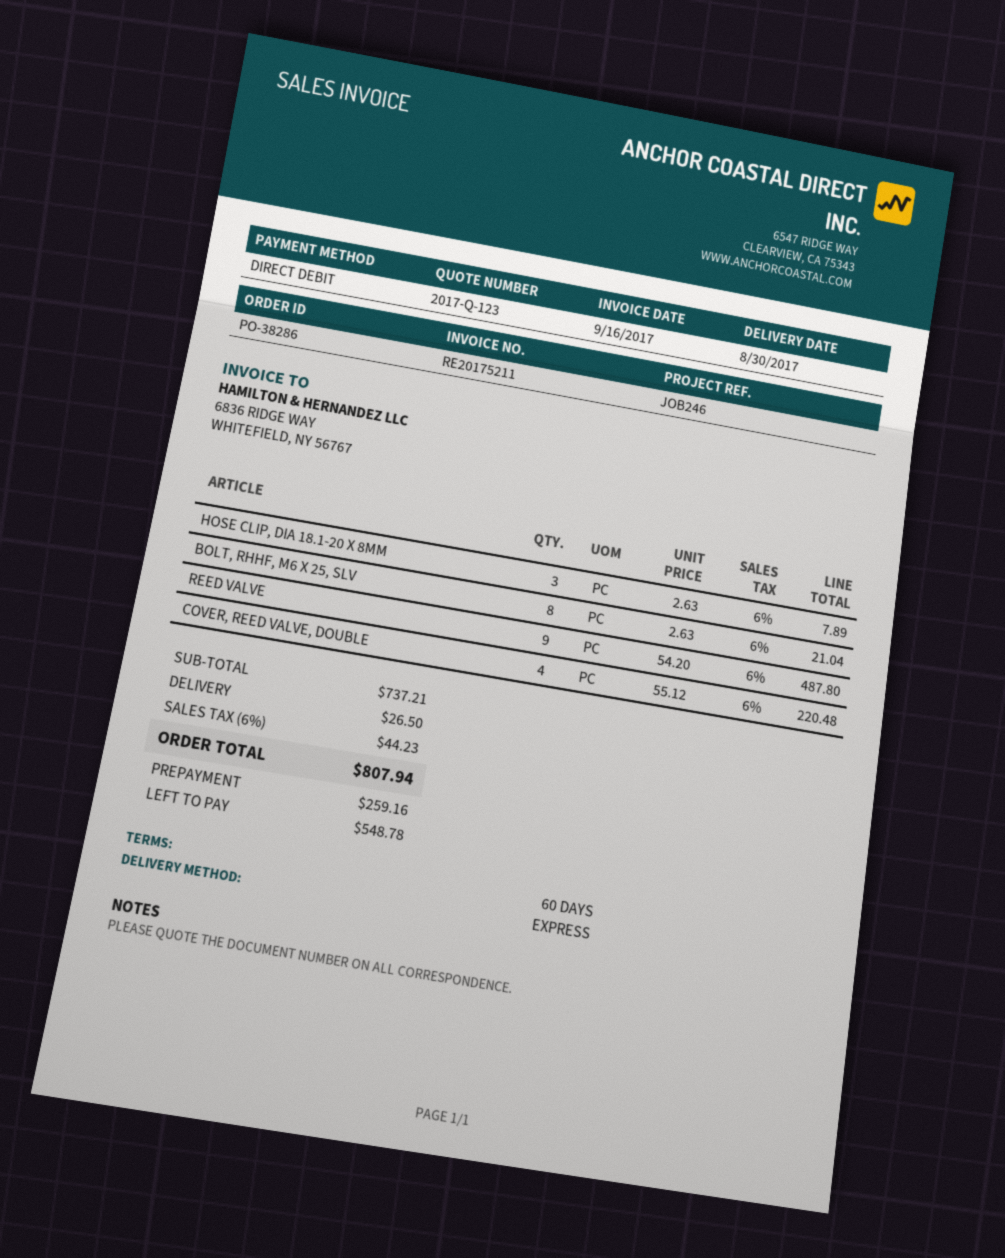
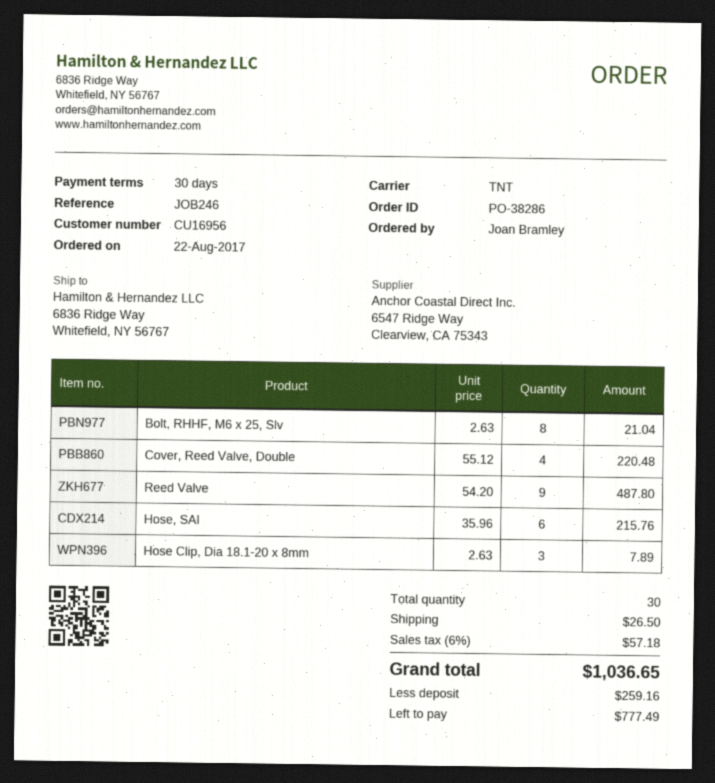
payment terms: 60 days -> 30 days
shipping method: express -> TNT
Hose, SAI: none -> 6 x 35.96 = 215.76
tax: 6% = 44.23 -> 6% = 57.18
total: 807.94 -> 1036.65
balance: 548.78 -> 777.49

